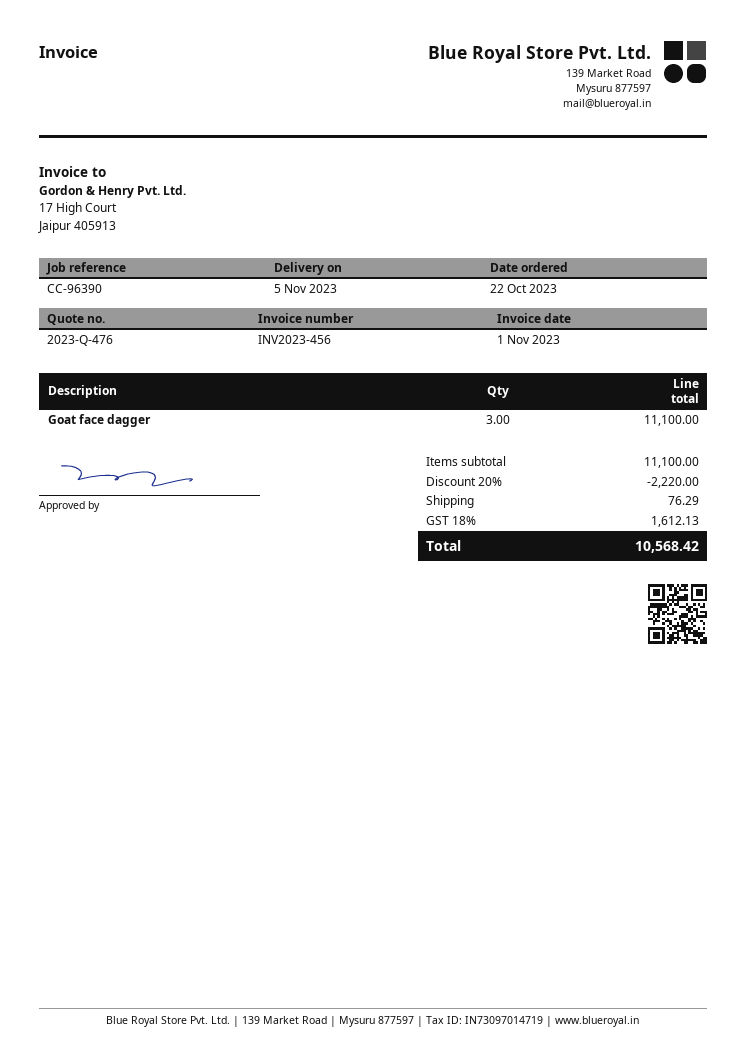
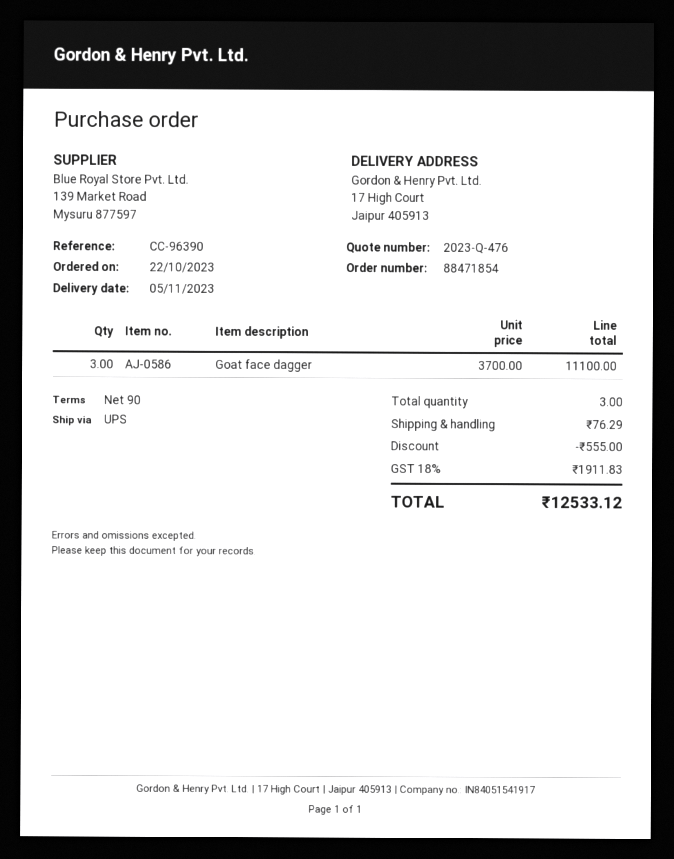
discount: 2220.00 -> 555.00
tax: 18% = 1612.13 -> 18% = 1911.83
total: 10568.42 -> 12533.12

